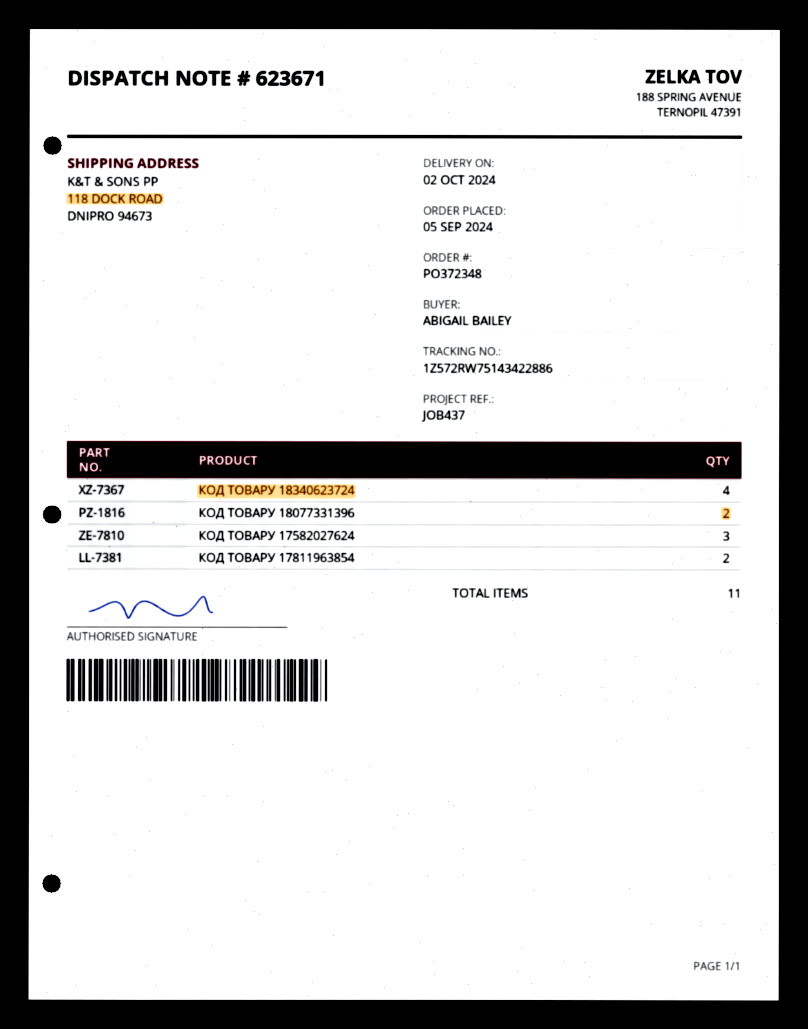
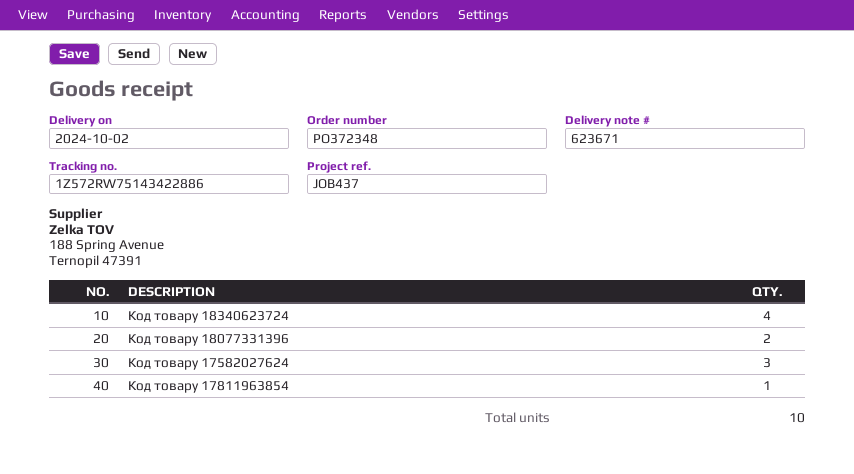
КОД ТОВАРУ 17811963854: 2 -> 1
total quantity: 11 -> 10

